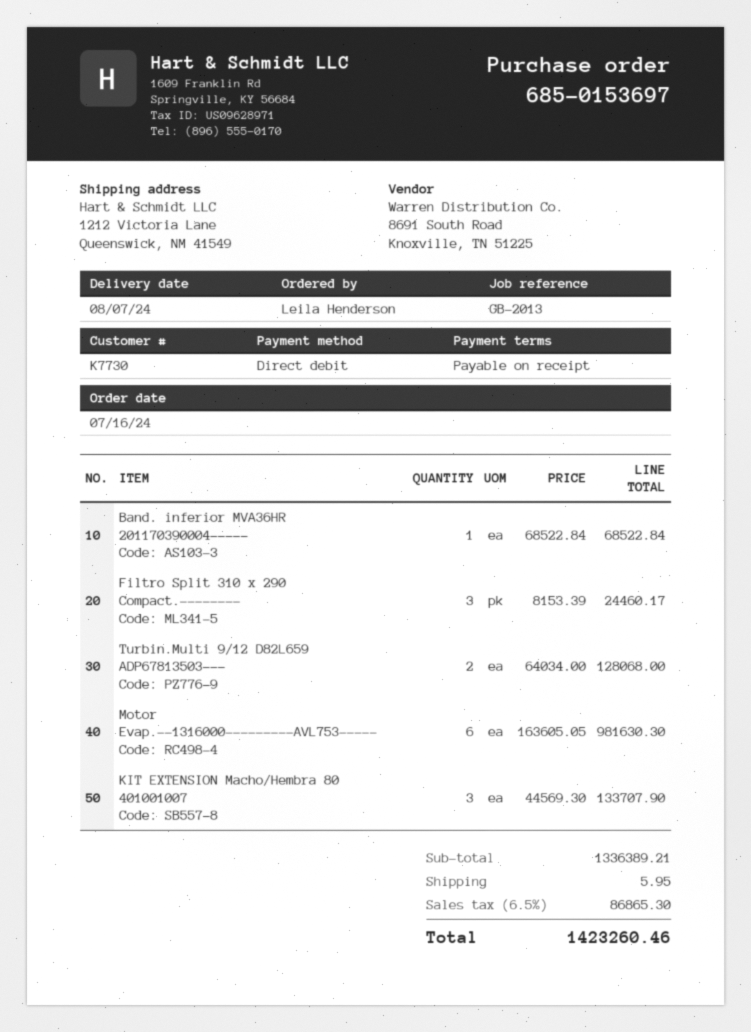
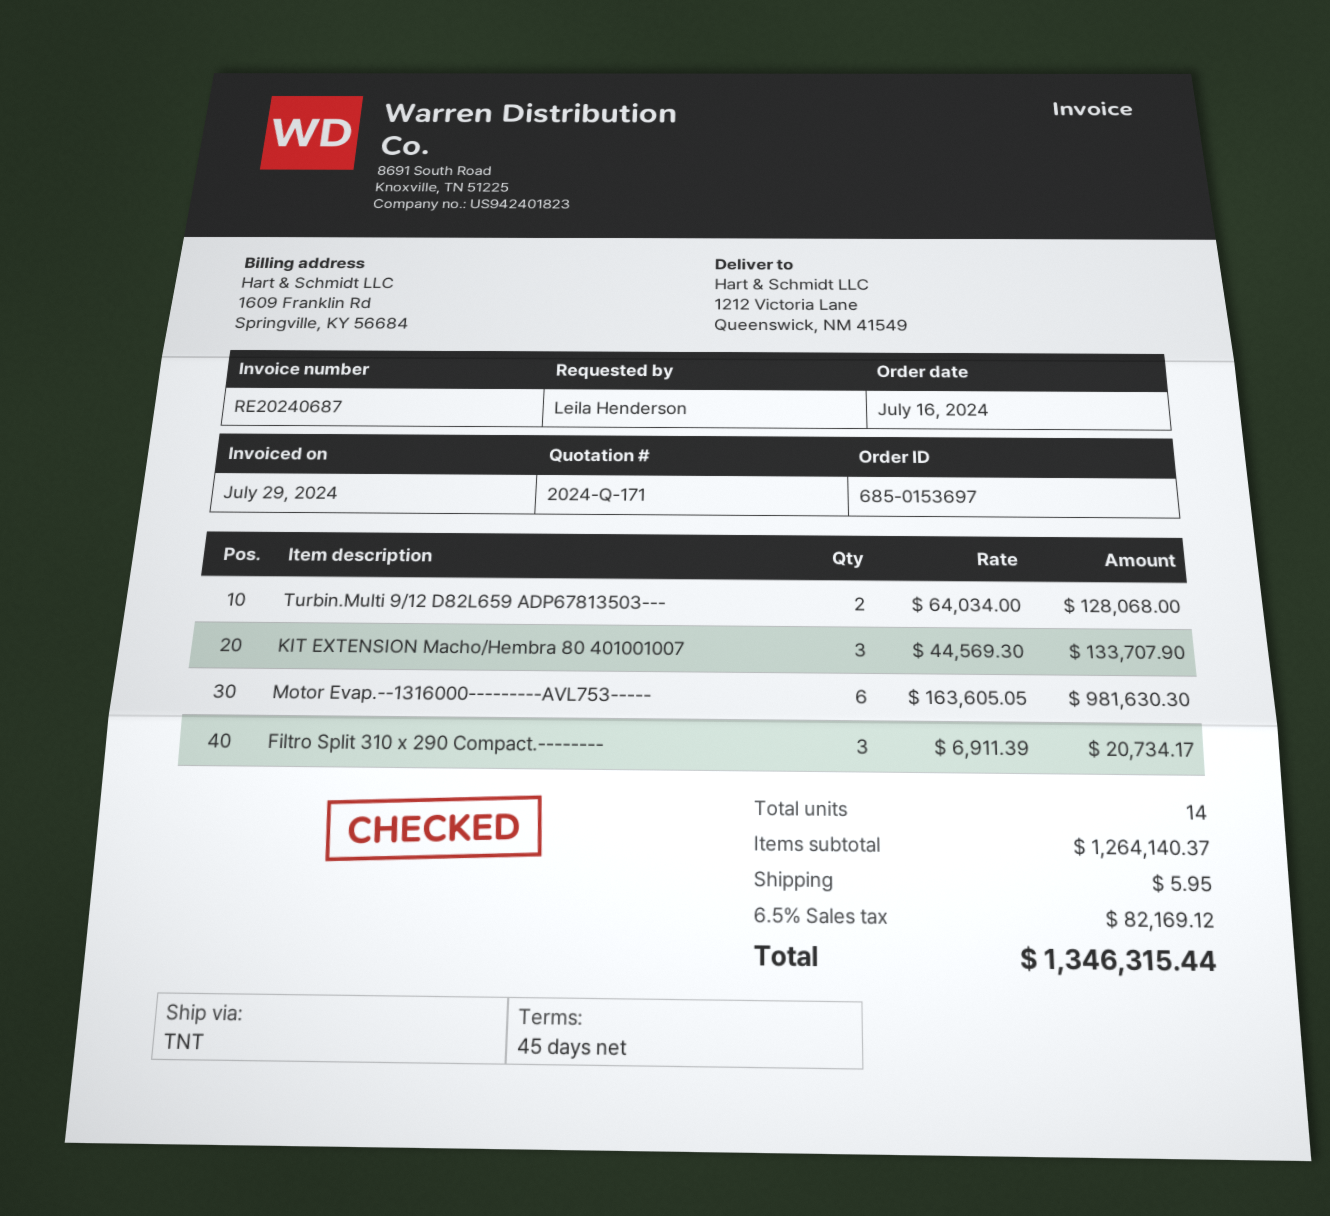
payment terms: on receipt -> 45 days
Band. inferior MVA36HR 201170390004-----: 1 x 68522.84 = 68522.84 -> none
Filtro Split 310 x 290 Compact.--------: 3 x 8153.39 = 24460.17 -> 3 x 6911.39 = 20734.17
subtotal: 1336389.21 -> 1264140.37
tax: 6.5% = 86865.30 -> 6.5% = 82169.12
total: 1423260.46 -> 1346315.44

